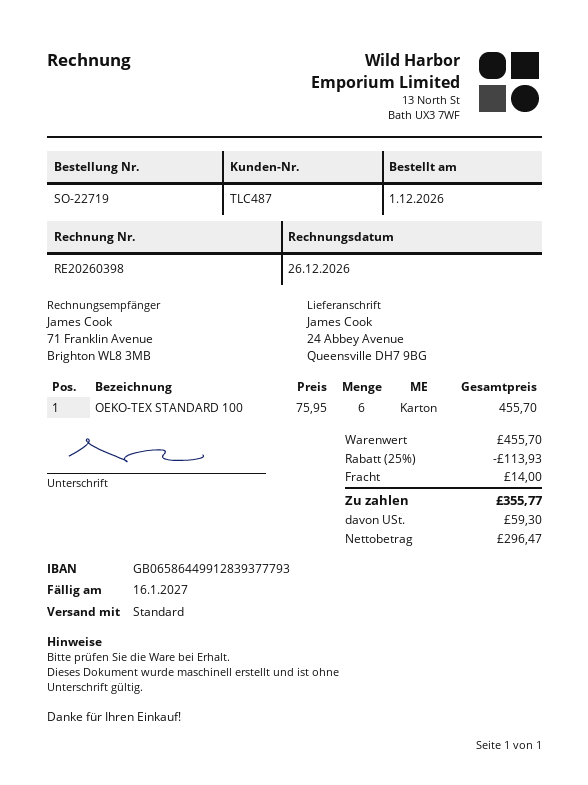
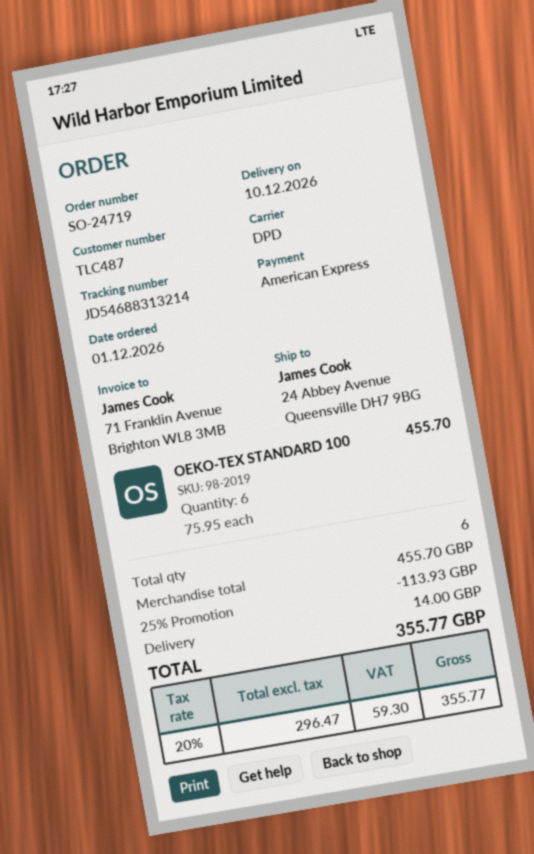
order number: SO-22719 -> SO-24719
shipping method: standard -> DPD

